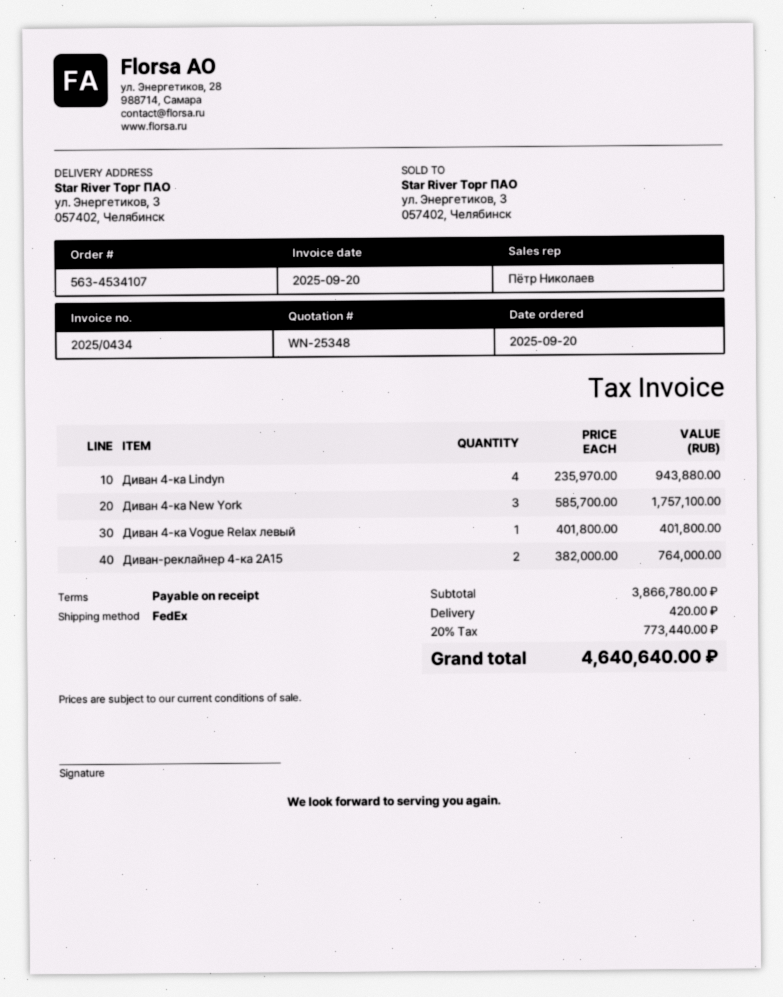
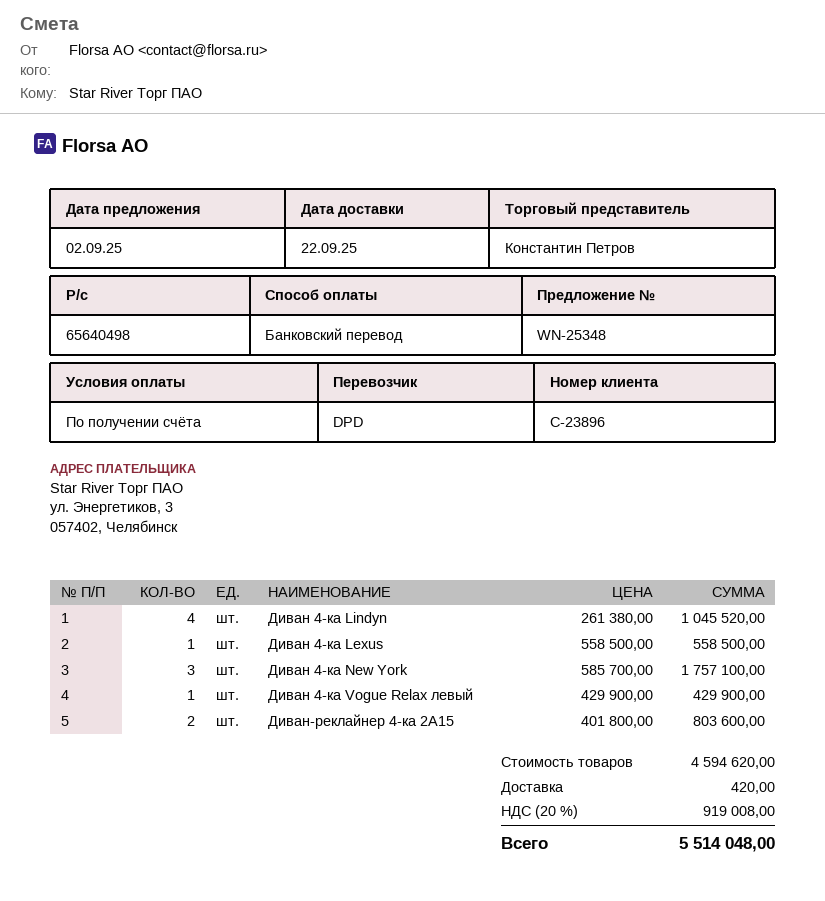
sales rep: Пётр Николаев -> Константин Петров
shipping method: FedEx -> DPD
Диван 4-ка Lindyn: 4 x 235970.00 = 943880.00 -> 4 x 261380.00 = 1045520.00
Диван 4-ка Vogue Relax левый: 1 x 401800.00 = 401800.00 -> 1 x 429900.00 = 429900.00
Диван-реклайнер 4-ка 2A15: 2 x 382000.00 = 764000.00 -> 2 x 401800.00 = 803600.00
Диван 4-ка Lexus: none -> 1 x 558500.00 = 558500.00
subtotal: 3866780.00 -> 4594620.00
tax: 20% = 773440.00 -> 20% = 919008.00
total: 4640640.00 -> 5514048.00

